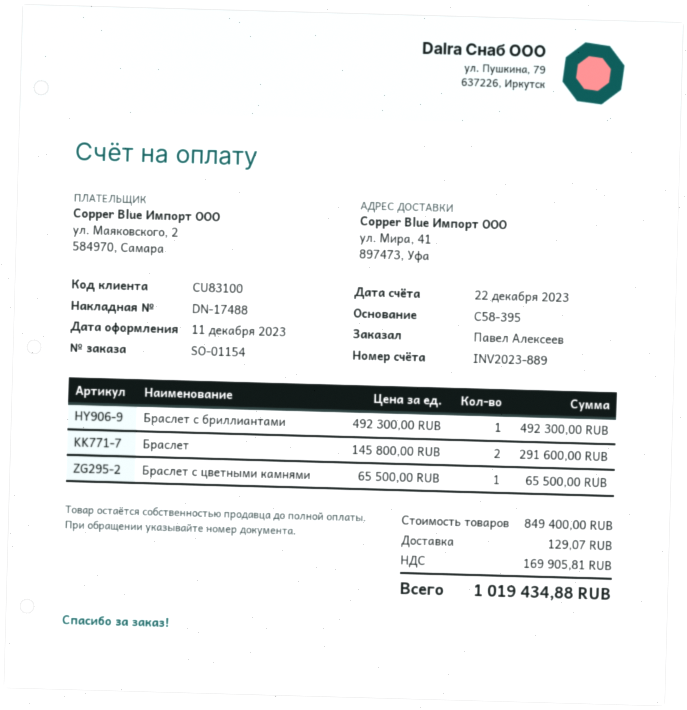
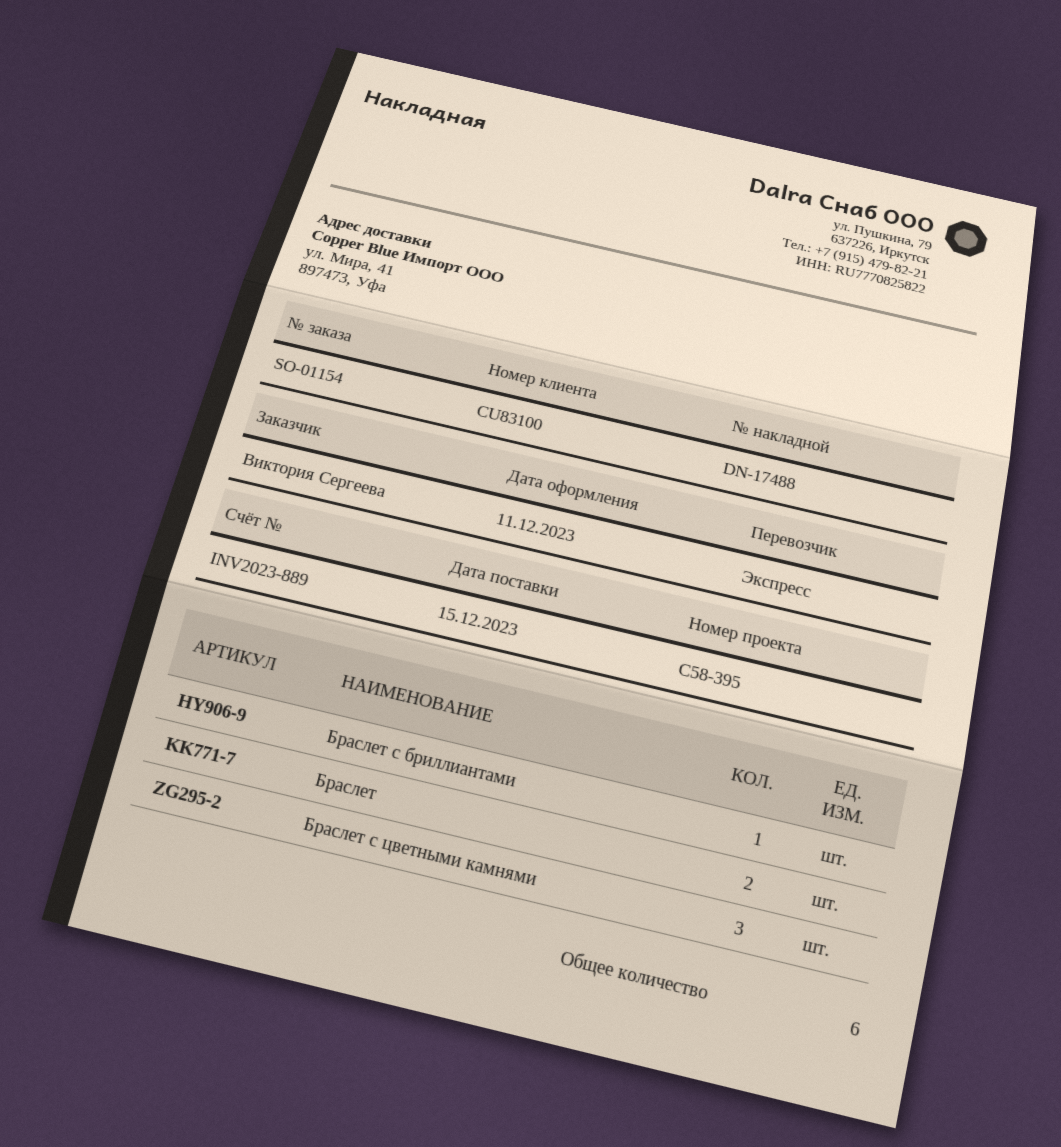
ordered by: Павел Алексеев -> Виктория Сергеева
Браслет с цветными камнями: 1 -> 3

